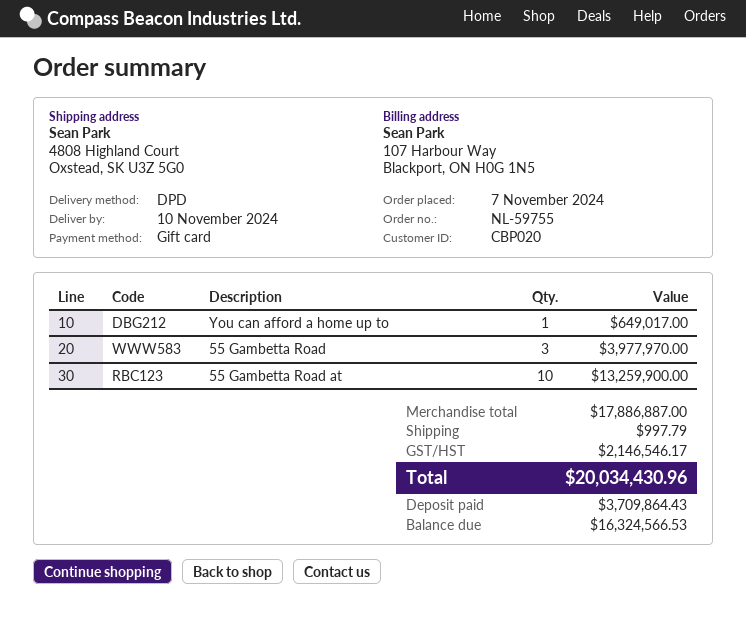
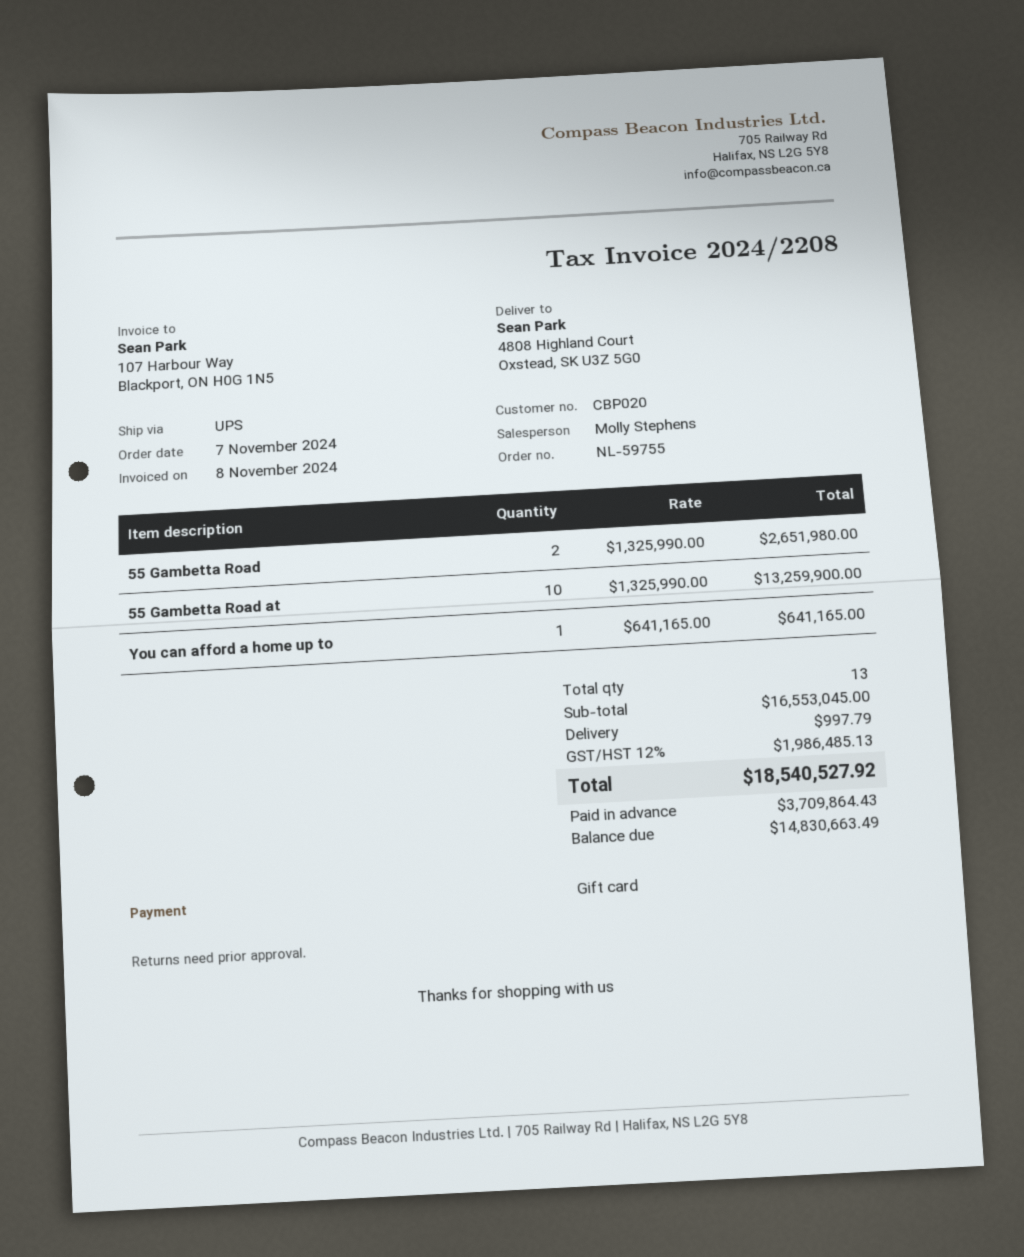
shipping method: DPD -> UPS
You can afford a home up to: 1 for 649017.00 -> 1 for 641165.00
55 Gambetta Road: 3 for 3977970.00 -> 2 for 2651980.00
subtotal: 17886887.00 -> 16553045.00
tax: 2146546.17 -> 1986485.13
total: 20034430.96 -> 18540527.92
balance: 16324566.53 -> 14830663.49

